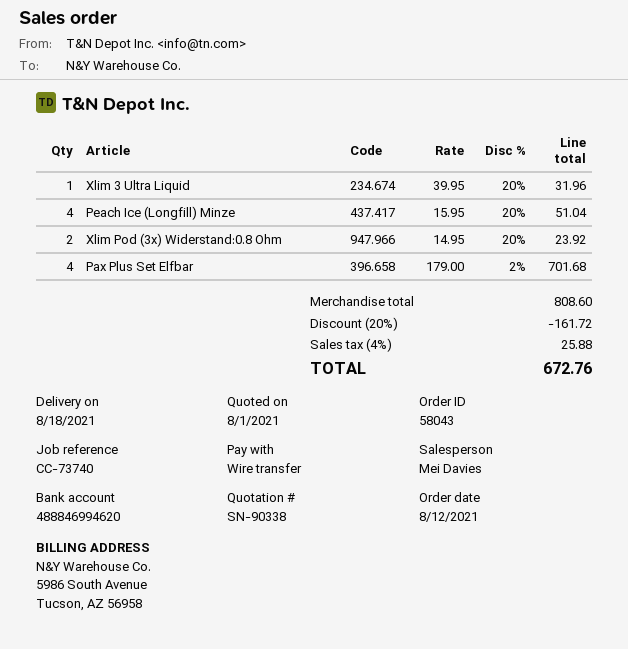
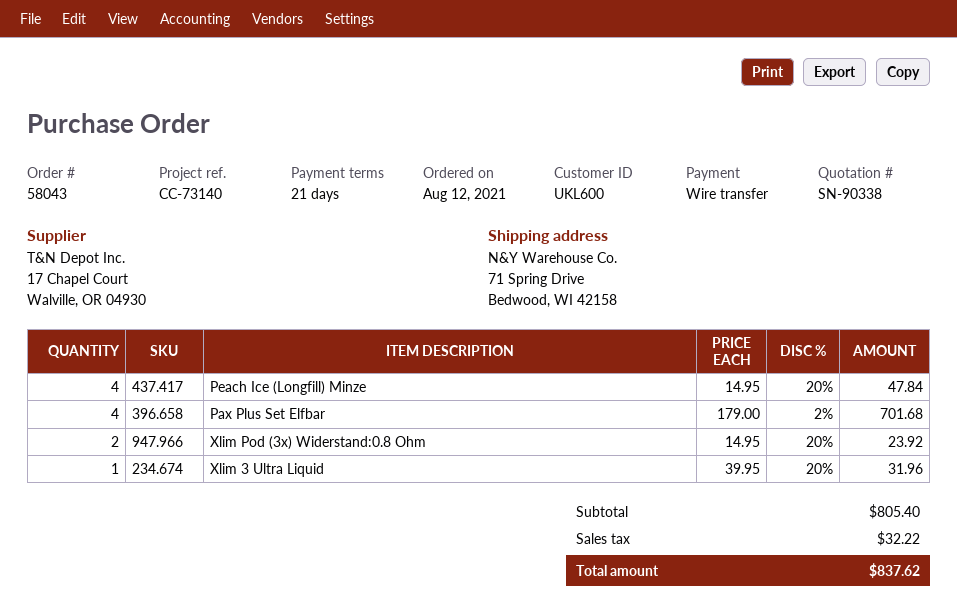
reference: CC-73740 -> CC-73140
Peach Ice (Longfill) Minze: 4 x 15.95 - 20% = 51.04 -> 4 x 14.95 - 20% = 47.84
subtotal: 808.60 -> 805.40
discount: 20% = 161.72 -> none
tax: 25.88 -> 32.22
total: 672.76 -> 837.62

